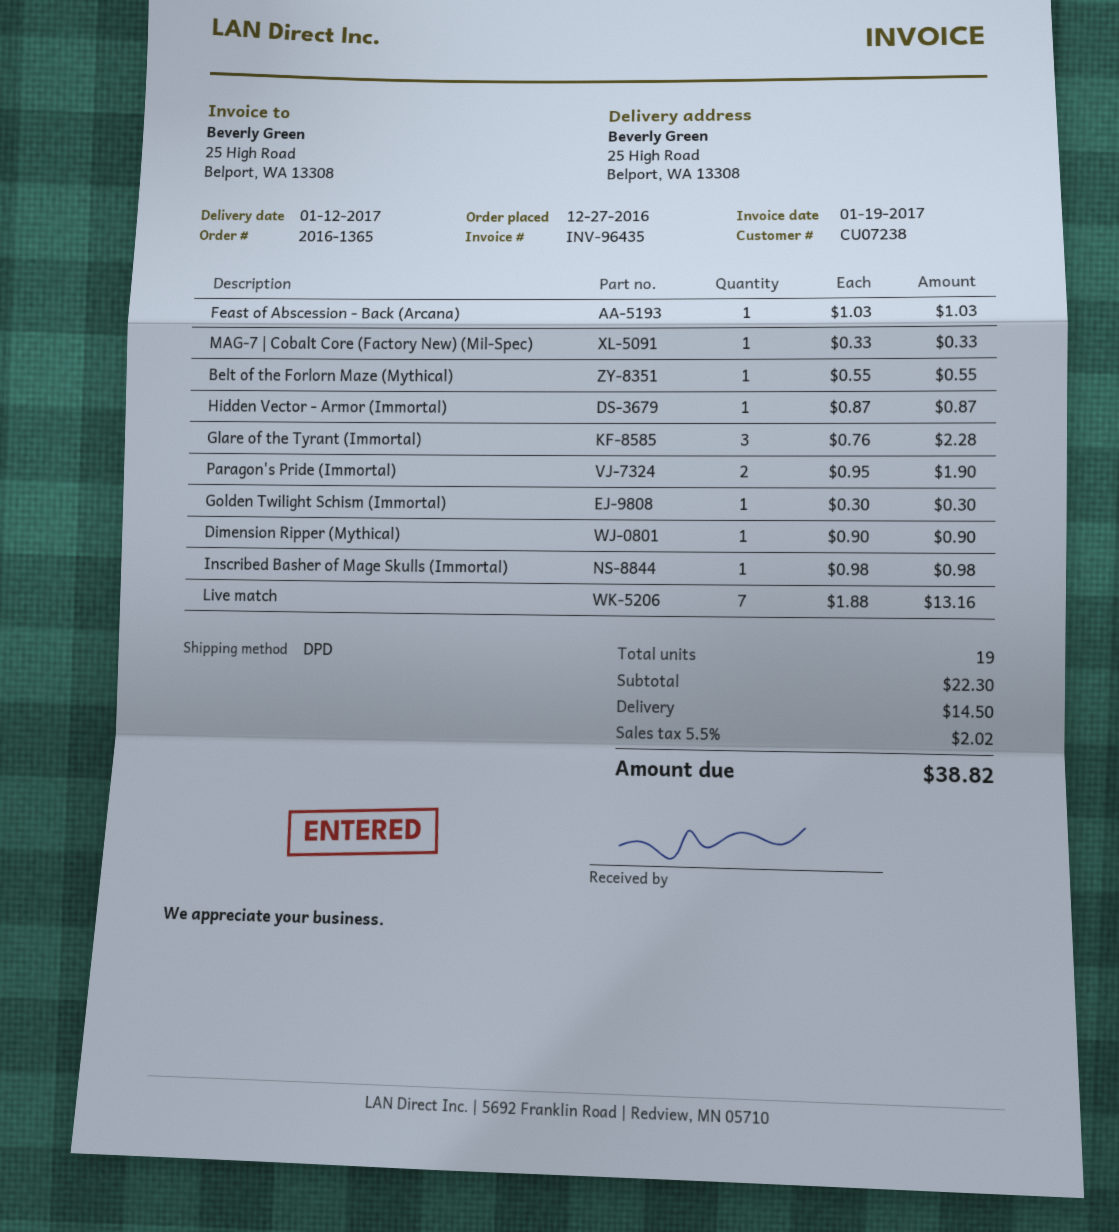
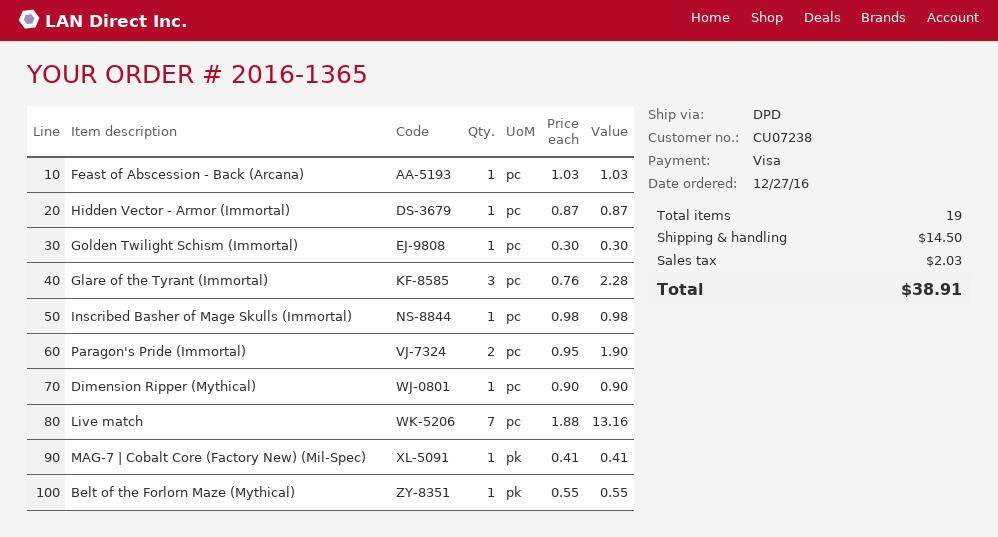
MAG-7 | Cobalt Core (Factory New) (Mil-Spec): 1 x 0.33 = 0.33 -> 1 x 0.41 = 0.41
tax: 2.02 -> 2.03
total: 38.82 -> 38.91

